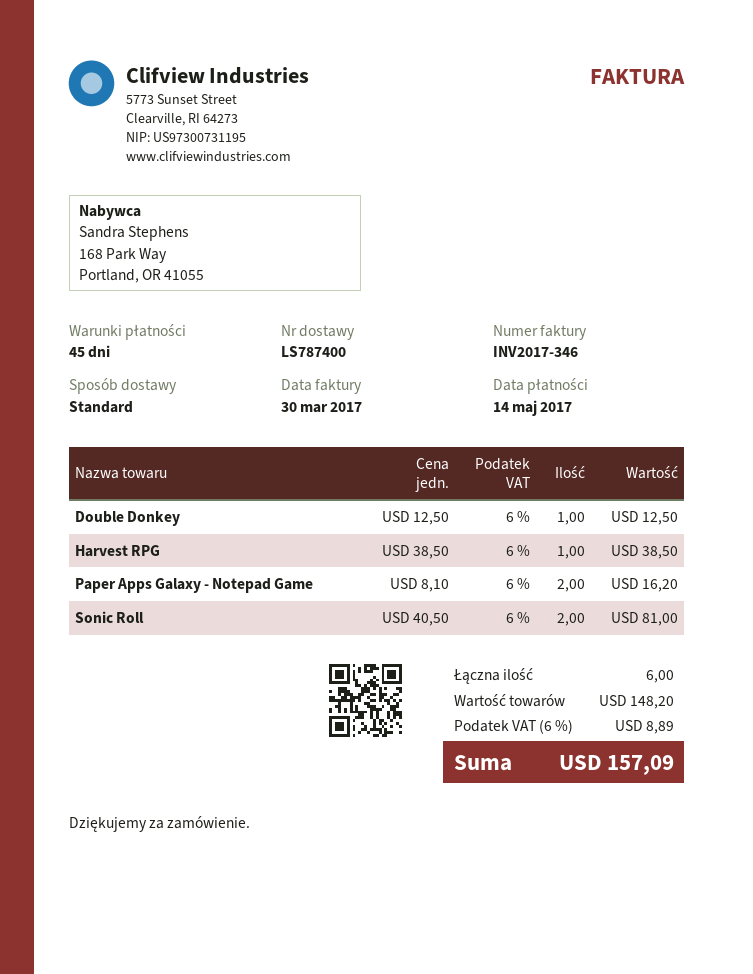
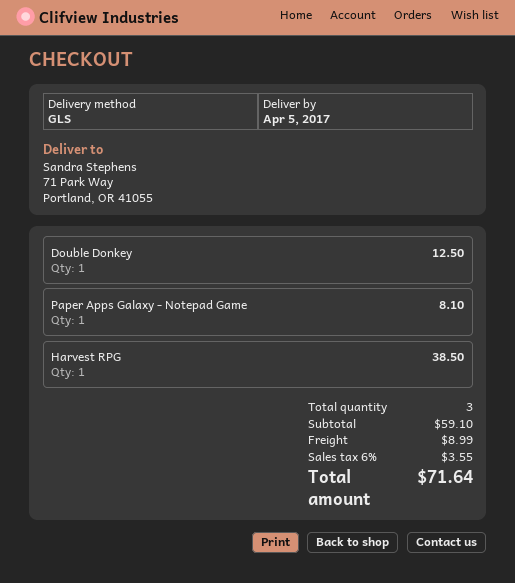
shipping method: standard -> GLS
Paper Apps Galaxy - Notepad Game: 2 for 16.20 -> 1 for 8.10
Sonic Roll: 2 for 81.00 -> none
total quantity: 6 -> 3
subtotal: 148.20 -> 59.10
shipping: none -> 8.99
tax: 6% = 8.89 -> 6% = 3.55
total: 157.09 -> 71.64

